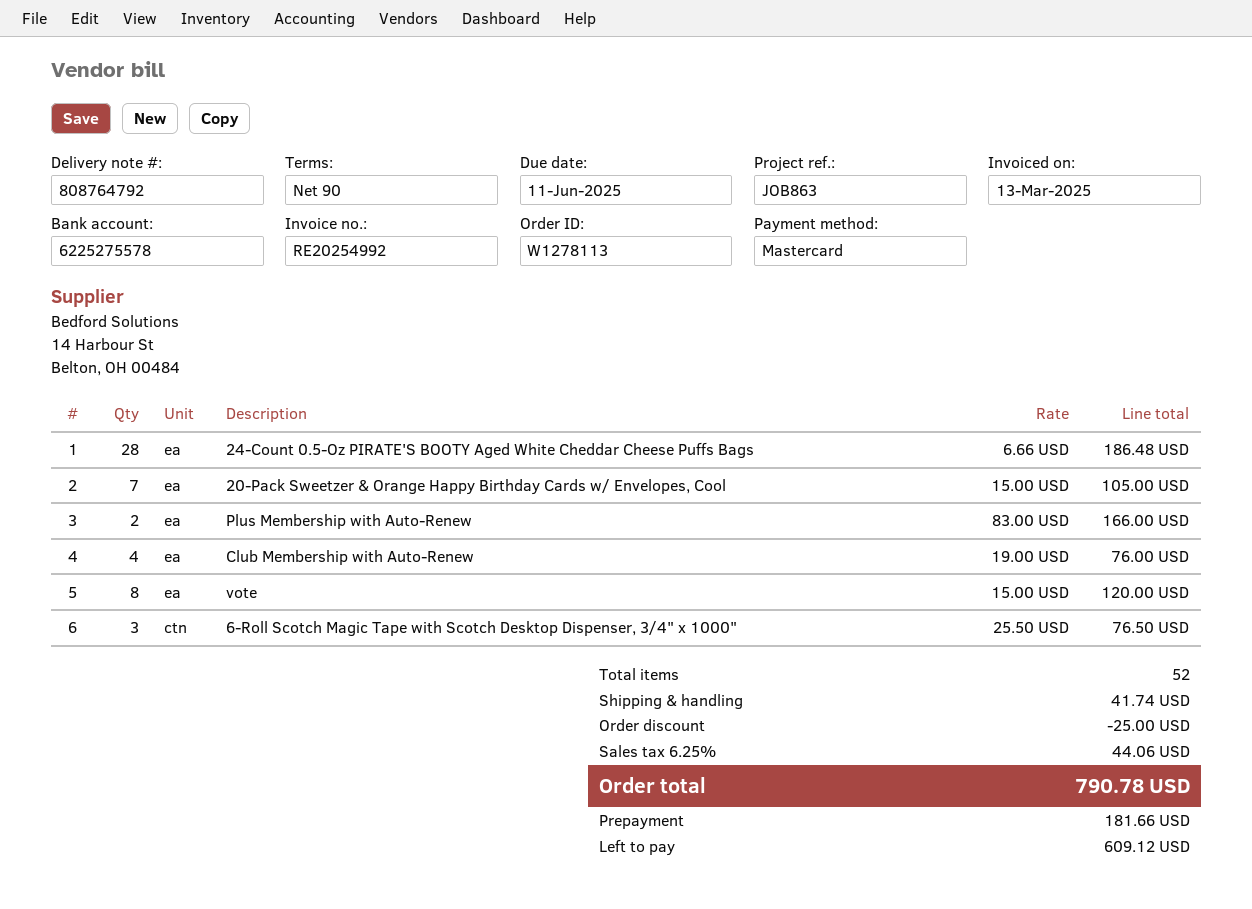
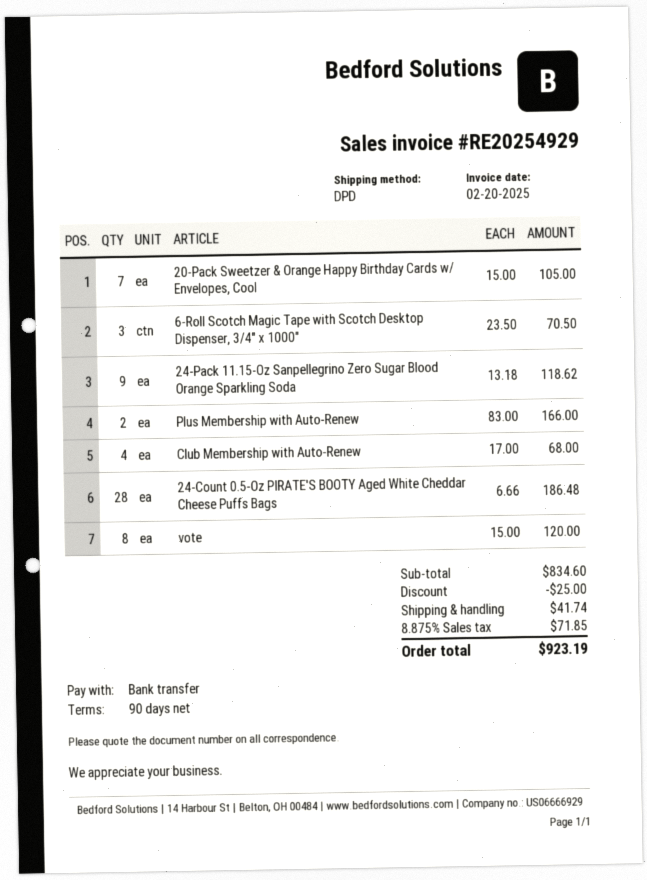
invoice number: RE20254992 -> RE20254929
invoice date: 2025-03-13 -> 2025-02-20
payment method: Mastercard -> bank transfer
Club Membership with Auto-Renew: 4 x 19.00 = 76.00 -> 4 x 17.00 = 68.00
6-Roll Scotch Magic Tape with Scotch Desktop Dispenser, 3/4" x 1000": 3 x 25.50 = 76.50 -> 3 x 23.50 = 70.50
24-Pack 11.15-Oz Sanpellegrino Zero Sugar Blood Orange Sparkling Soda: none -> 9 x 13.18 = 118.62
tax: 6.25% = 44.06 -> 8.875% = 71.85
total: 790.78 -> 923.19

